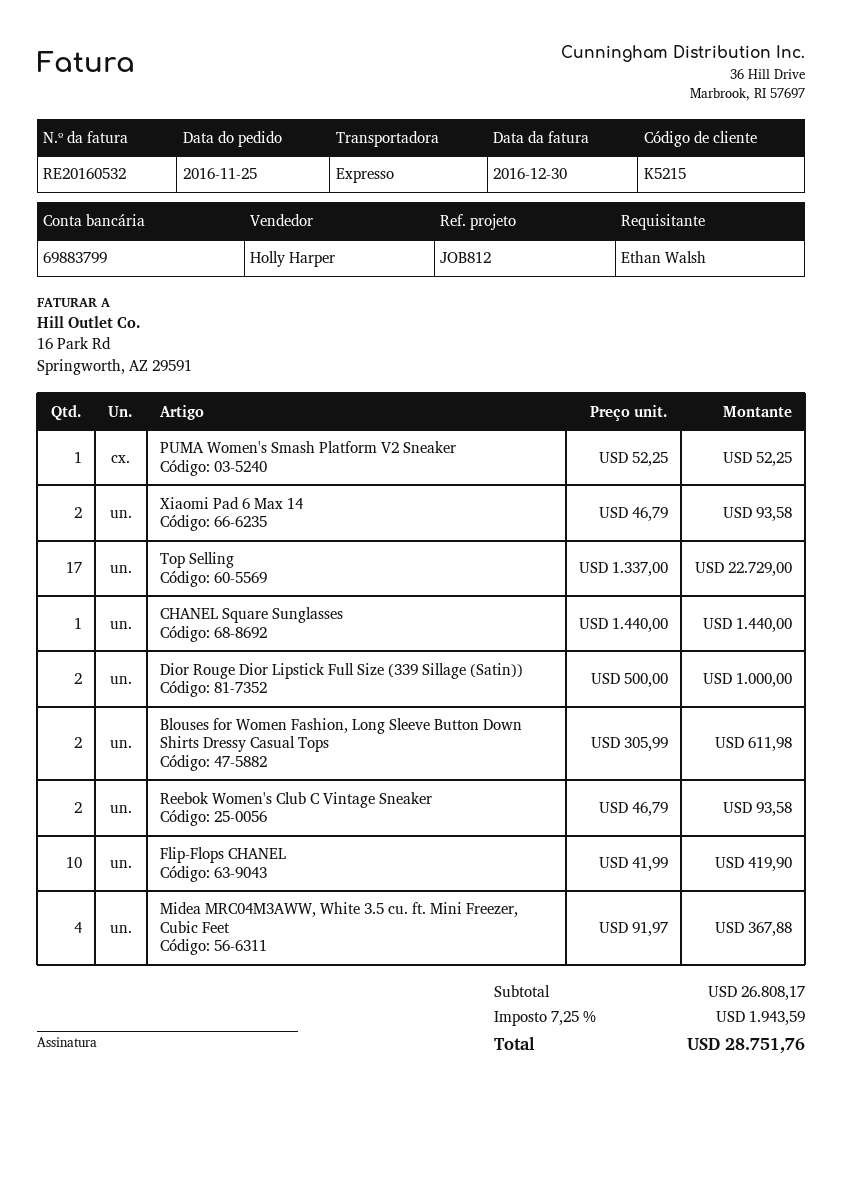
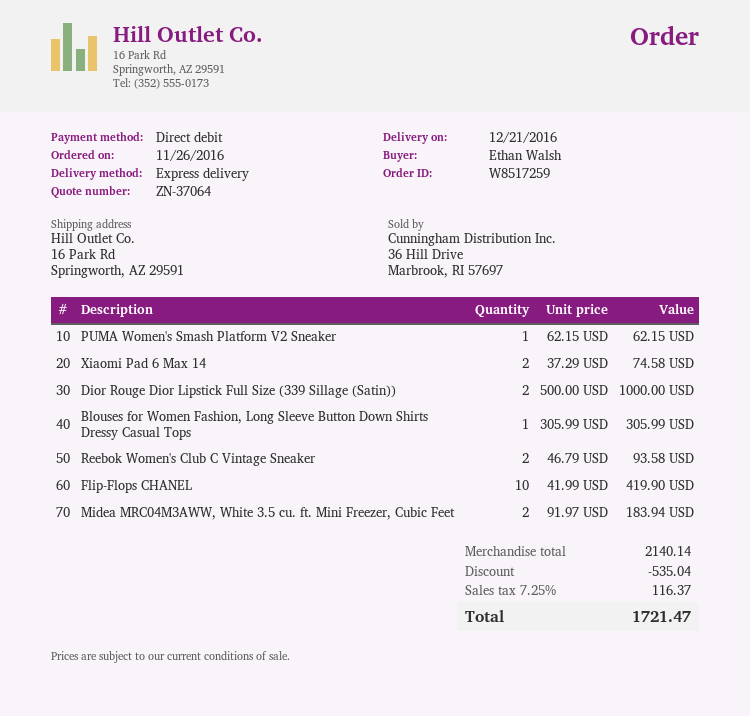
order date: 2016-11-25 -> 2016-11-26
PUMA Women's Smash Platform V2 Sneaker: 1 x 52.25 = 52.25 -> 1 x 62.15 = 62.15
Xiaomi Pad 6 Max 14: 2 x 46.79 = 93.58 -> 2 x 37.29 = 74.58
Top Selling: 17 x 1337.00 = 22729.00 -> none
CHANEL Square Sunglasses: 1 x 1440.00 = 1440.00 -> none
Blouses for Women Fashion, Long Sleeve Button Down Shirts Dressy Casual Tops: 2 x 305.99 = 611.98 -> 1 x 305.99 = 305.99
Midea MRC04M3AWW, White 3.5 cu. ft. Mini Freezer, Cubic Feet: 4 x 91.97 = 367.88 -> 2 x 91.97 = 183.94
subtotal: 26808.17 -> 2140.14
discount: none -> 535.04
tax: 7.25% = 1943.59 -> 7.25% = 116.37
total: 28751.76 -> 1721.47

